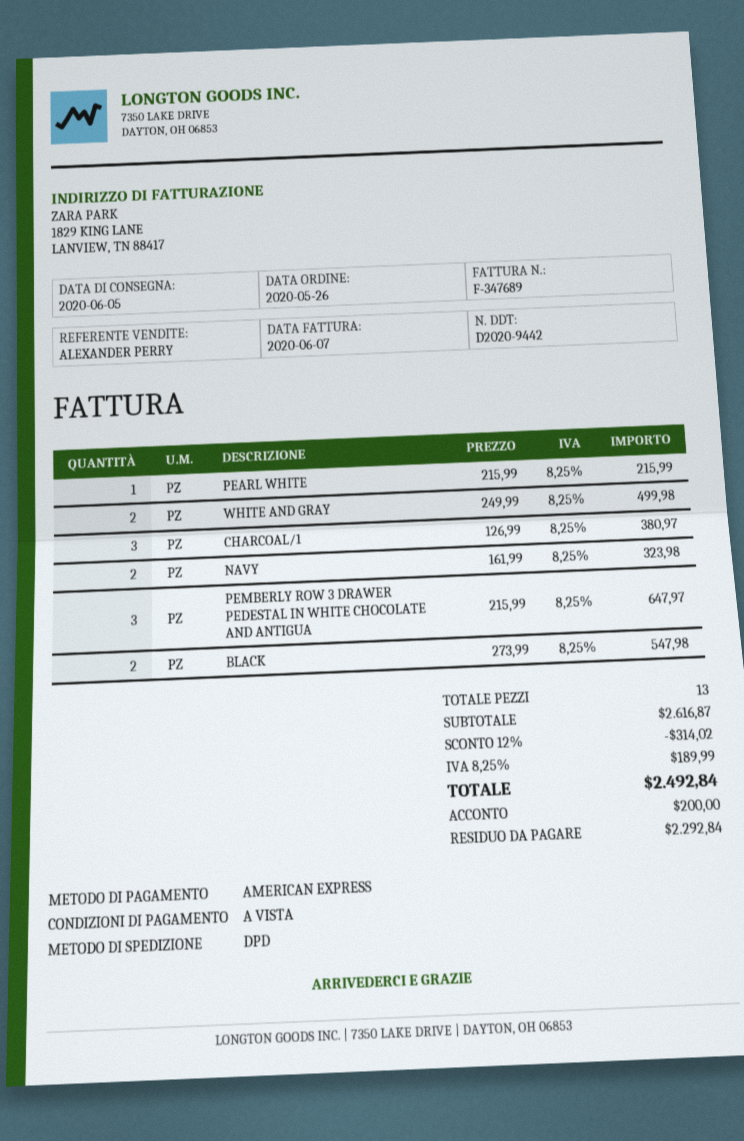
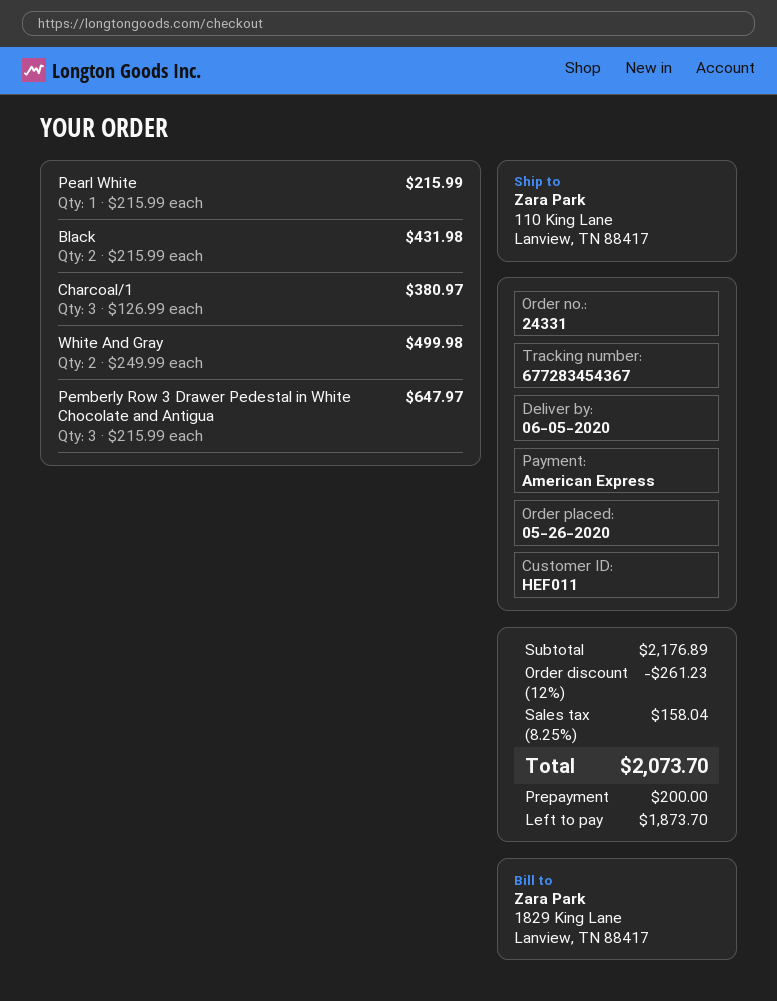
NAVY: 2 x 161.99 = 323.98 -> none
BLACK: 2 x 273.99 = 547.98 -> 2 x 215.99 = 431.98
subtotal: 2616.87 -> 2176.89
discount: 12% = 314.02 -> 12% = 261.23
tax: 8.25% = 189.99 -> 8.25% = 158.04
total: 2492.84 -> 2073.70
balance: 2292.84 -> 1873.70

